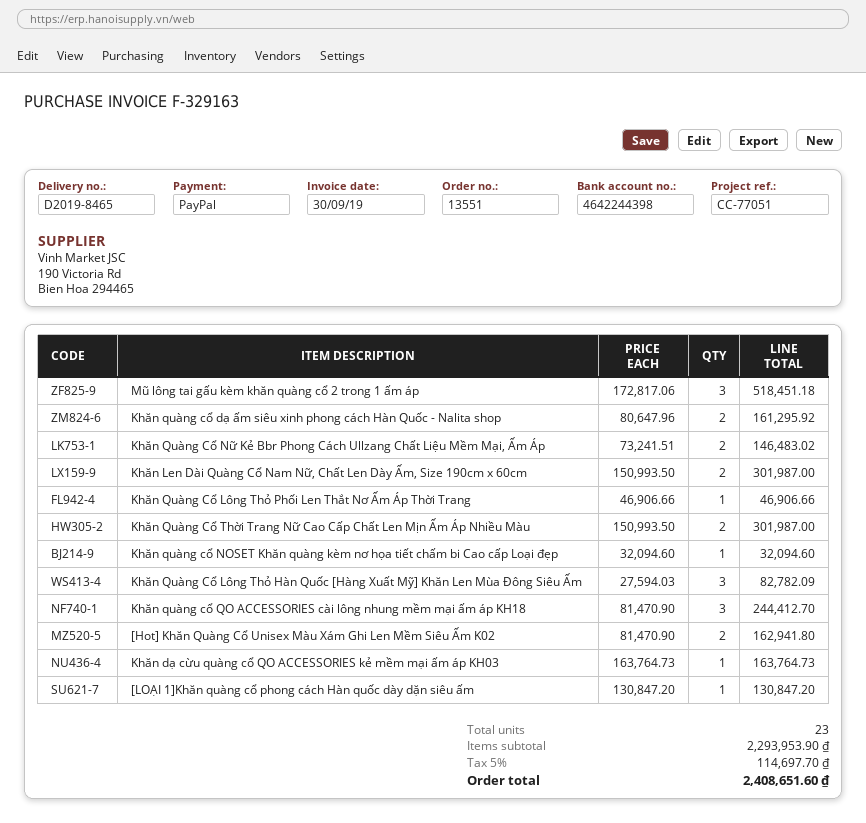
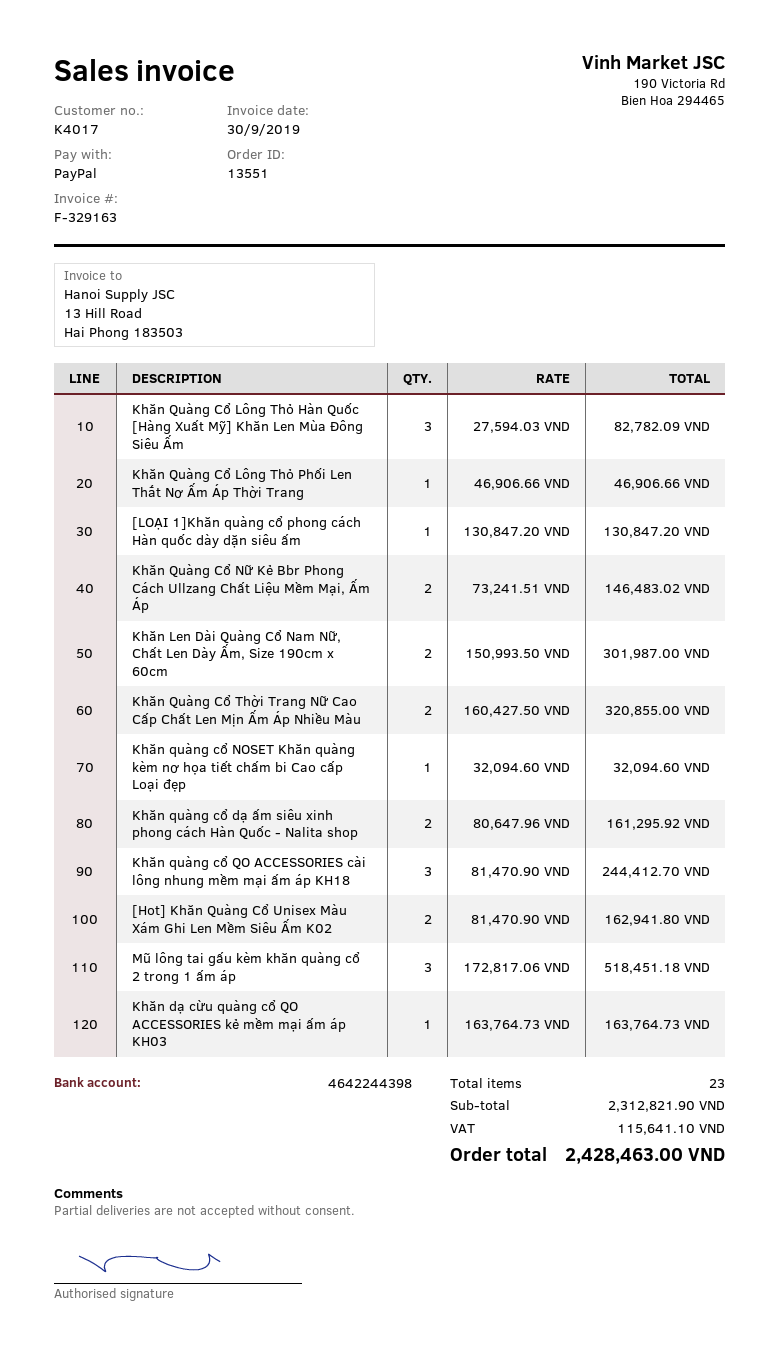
Khăn Quàng Cổ Thời Trang Nữ Cao Cấp Chất Len Mịn Ấm Áp Nhiều Màu: 2 x 150993.50 = 301987.00 -> 2 x 160427.50 = 320855.00
subtotal: 2293953.90 -> 2312821.90
tax: 114697.70 -> 115641.10
total: 2408651.60 -> 2428463.00

